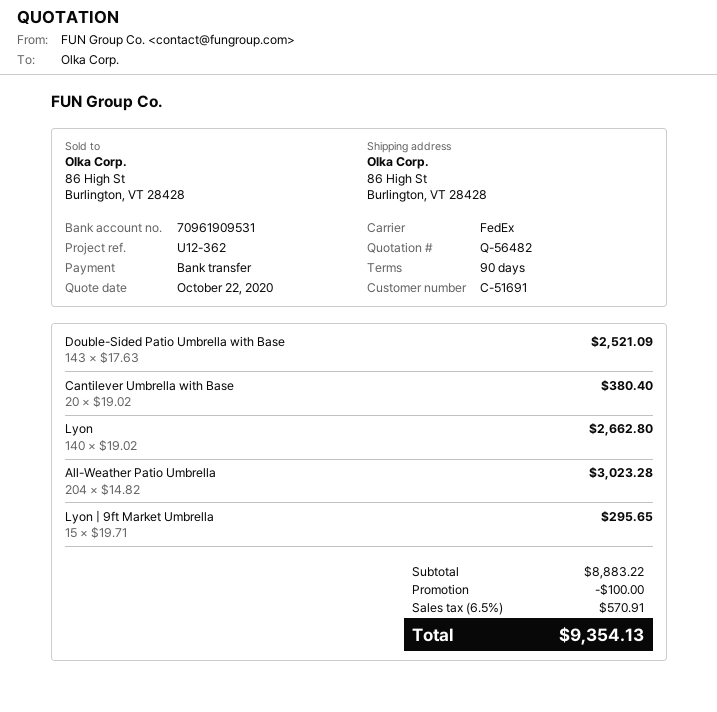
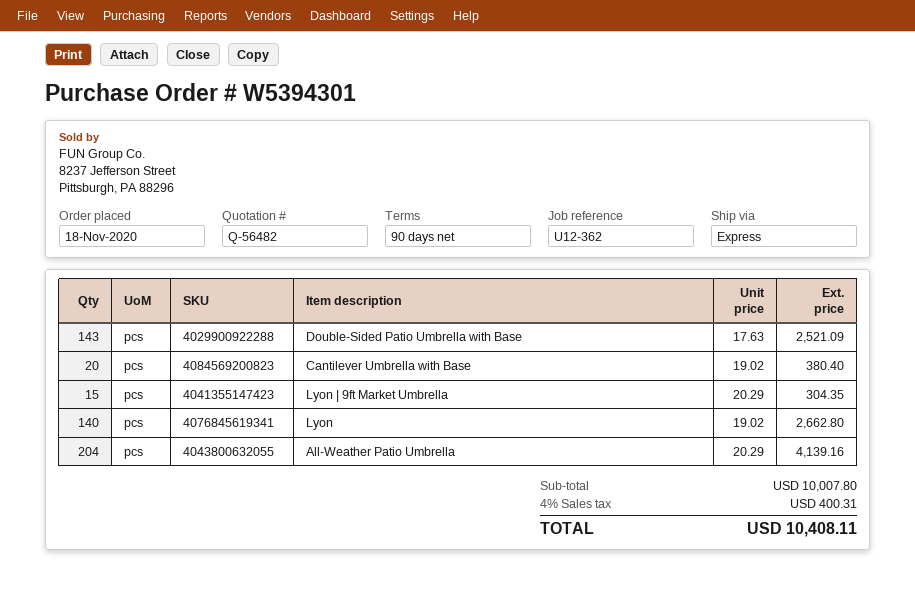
shipping method: FedEx -> express
All-Weather Patio Umbrella: 204 x 14.82 = 3023.28 -> 204 x 20.29 = 4139.16
Lyon | 9ft Market Umbrella: 15 x 19.71 = 295.65 -> 15 x 20.29 = 304.35
subtotal: 8883.22 -> 10007.80
discount: 100.00 -> none
tax: 6.5% = 570.91 -> 4% = 400.31
total: 9354.13 -> 10408.11

